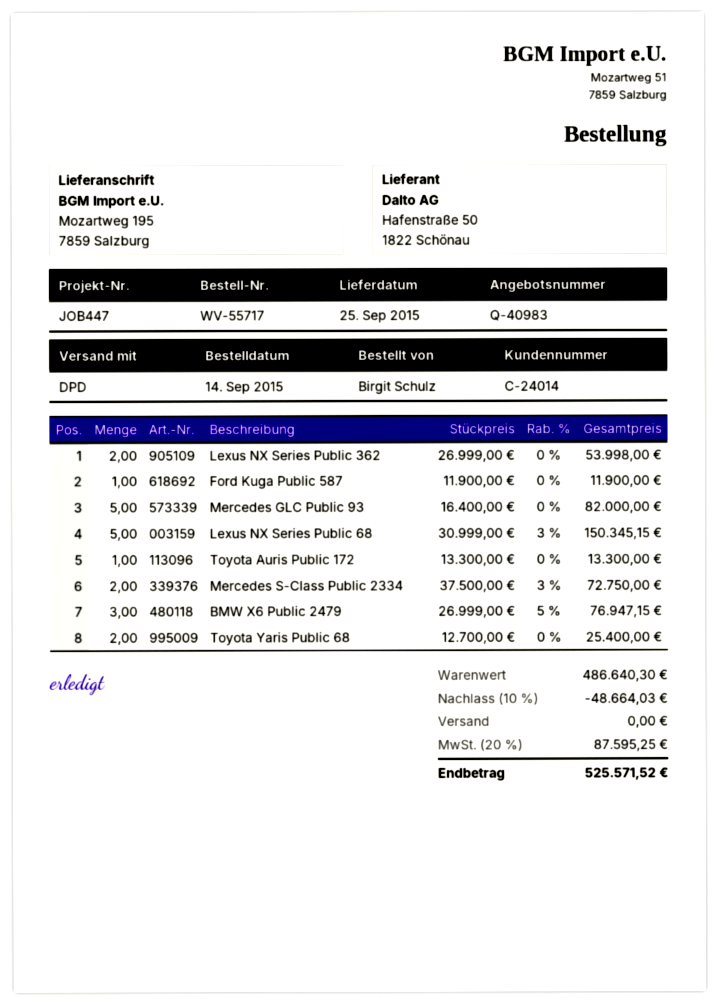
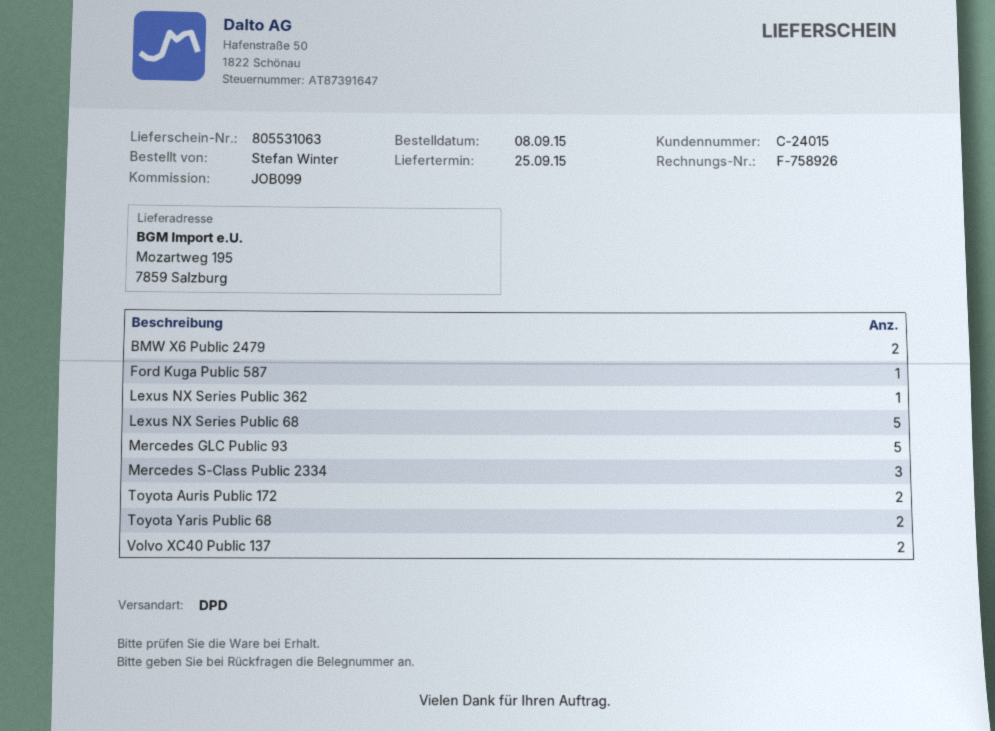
order date: 2015-09-14 -> 2015-09-08
customer number: C-24014 -> C-24015
reference: JOB447 -> JOB099
ordered by: Birgit Schulz -> Stefan Winter
Lexus NX Series Public 362: 2 -> 1
Toyota Auris Public 172: 1 -> 2
Mercedes S-Class Public 2334: 2 -> 3
BMW X6 Public 2479: 3 -> 2
Volvo XC40 Public 137: none -> 2

